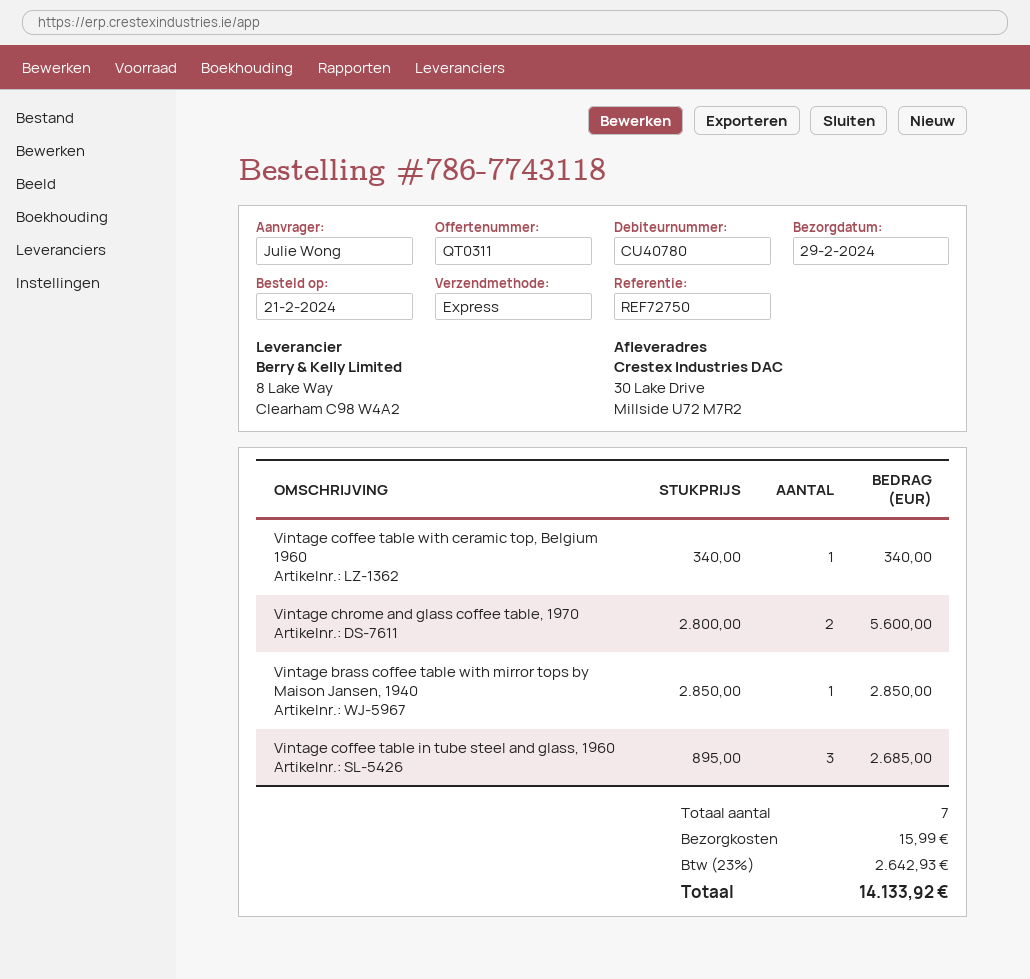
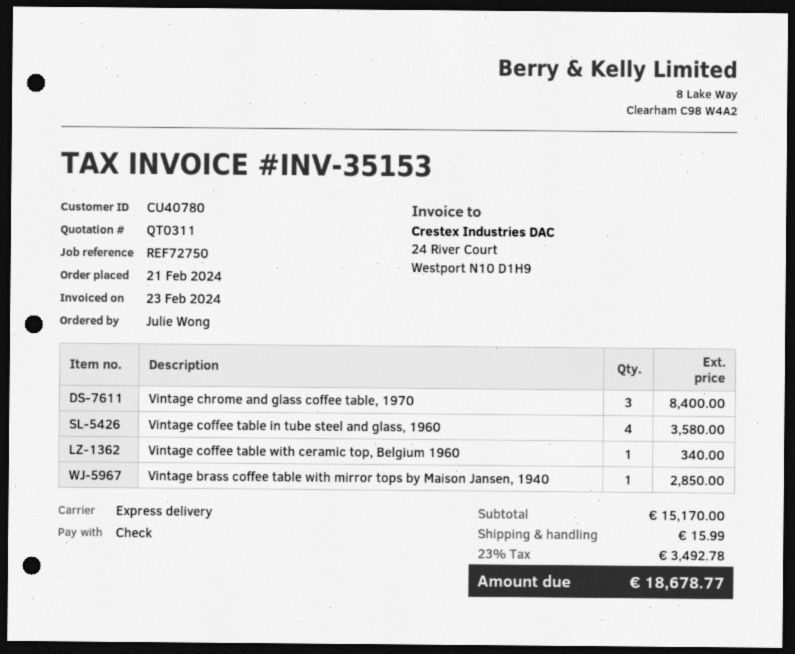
Vintage chrome and glass coffee table, 1970: 2 for 5600.00 -> 3 for 8400.00
Vintage coffee table in tube steel and glass, 1960: 3 for 2685.00 -> 4 for 3580.00
tax: 23% = 2642.93 -> 23% = 3492.78
total: 14133.92 -> 18678.77

